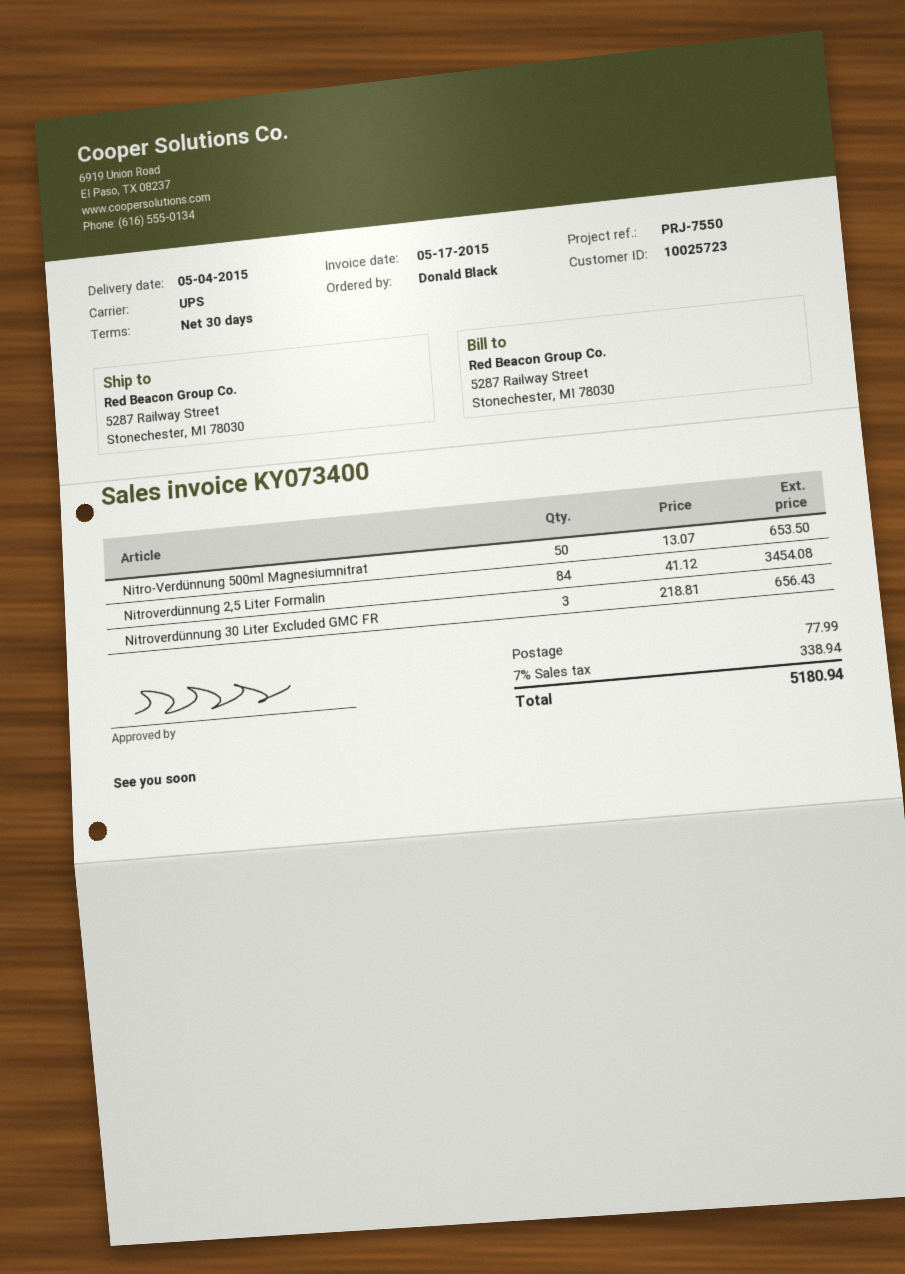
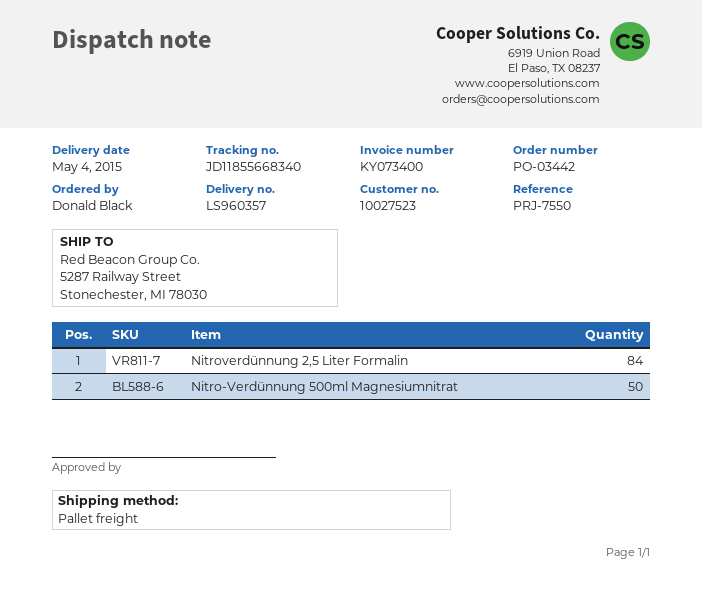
customer number: 10025723 -> 10027523
shipping method: UPS -> pallet freight
Nitroverdünnung 30 Liter Excluded GMC FR: 3 -> none

